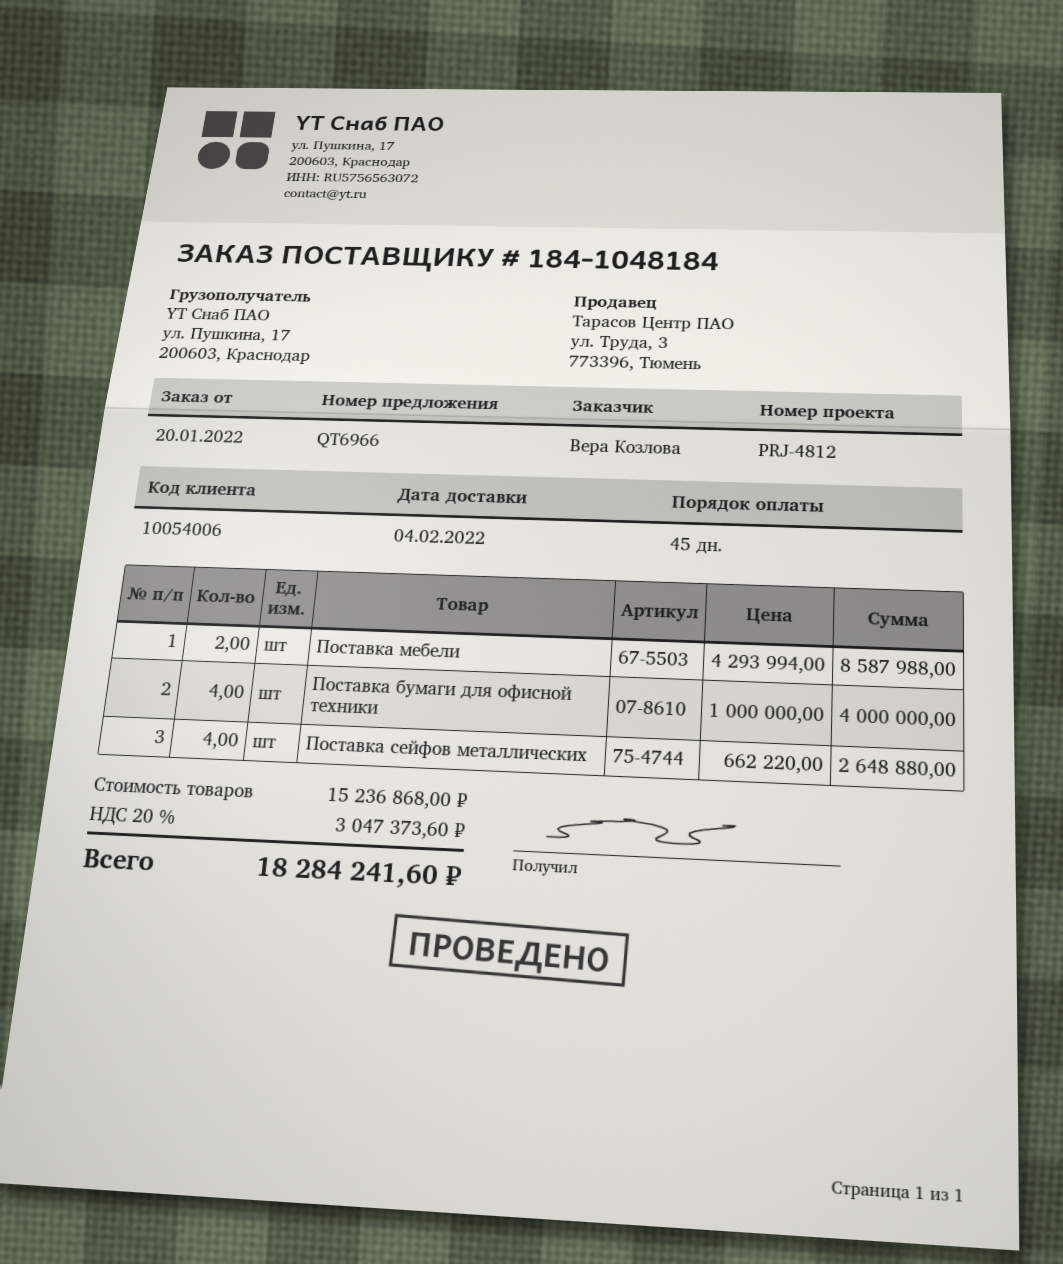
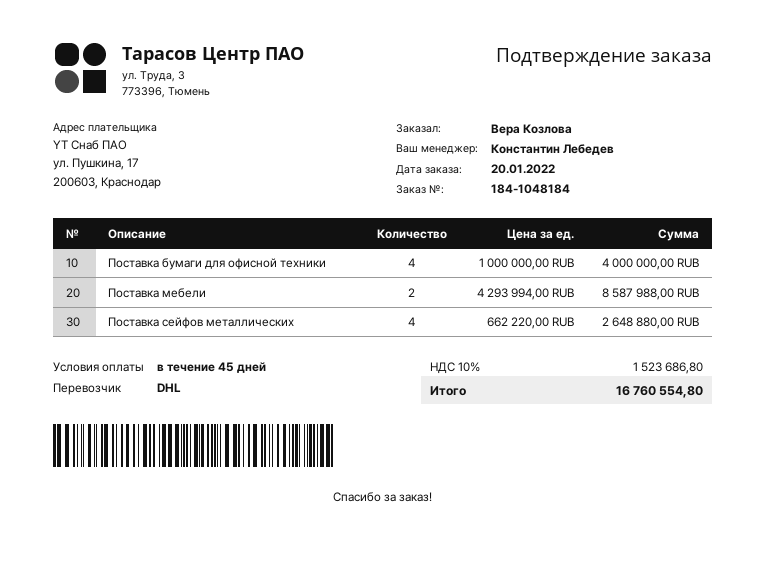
tax: 20% = 3047373.60 -> 10% = 1523686.80
total: 18284241.60 -> 16760554.80

